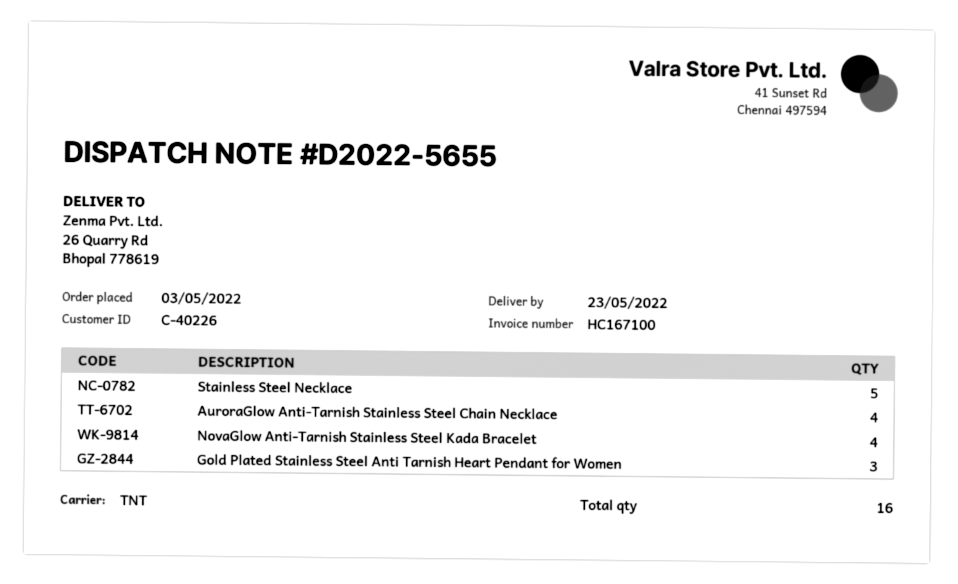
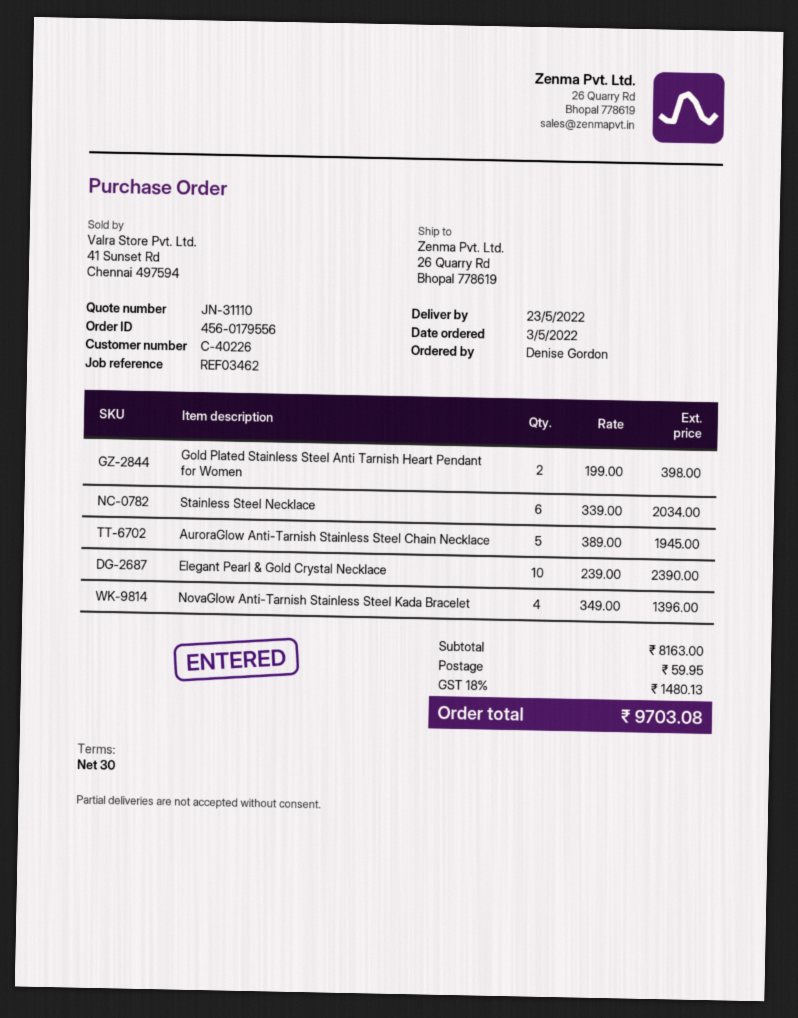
Stainless Steel Necklace: 5 -> 6
AuroraGlow Anti-Tarnish Stainless Steel Chain Necklace: 4 -> 5
Gold Plated Stainless Steel Anti Tarnish Heart Pendant for Women: 3 -> 2
Elegant Pearl & Gold Crystal Necklace: none -> 10

